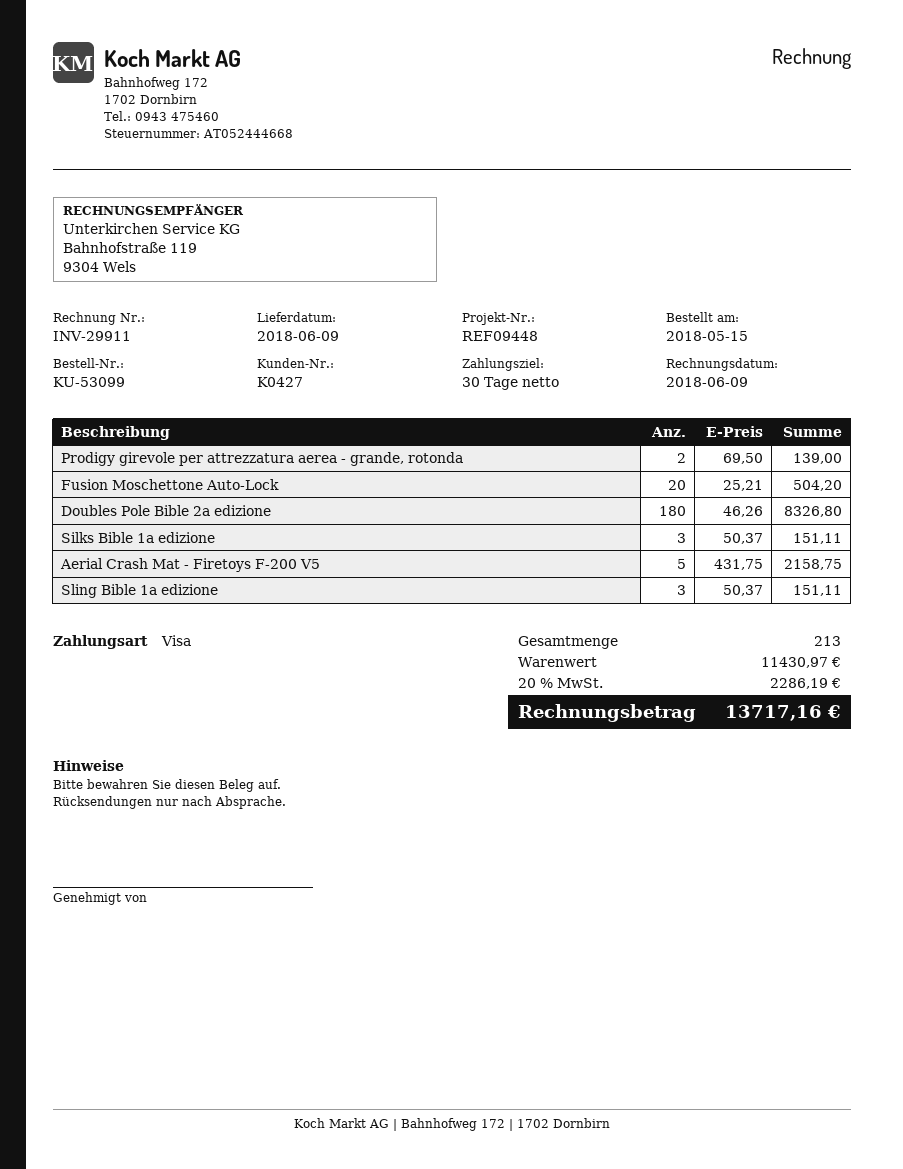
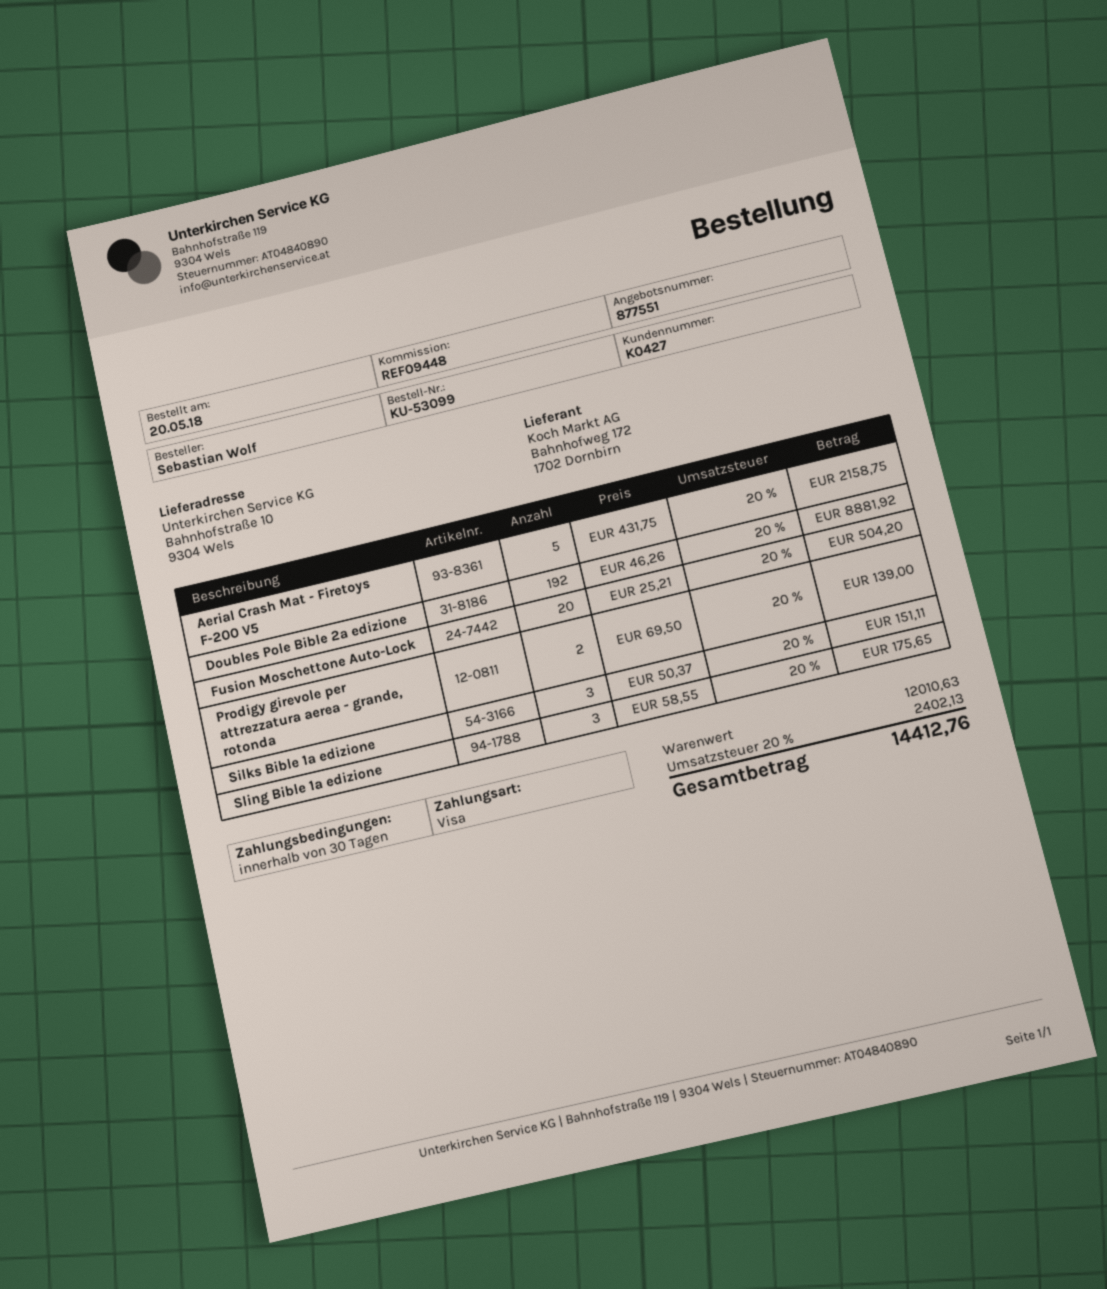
order date: 2018-05-15 -> 2018-05-20
Doubles Pole Bible 2a edizione: 180 x 46.26 = 8326.80 -> 192 x 46.26 = 8881.92
Sling Bible 1a edizione: 3 x 50.37 = 151.11 -> 3 x 58.55 = 175.65
subtotal: 11430.97 -> 12010.63
tax: 20% = 2286.19 -> 20% = 2402.13
total: 13717.16 -> 14412.76

